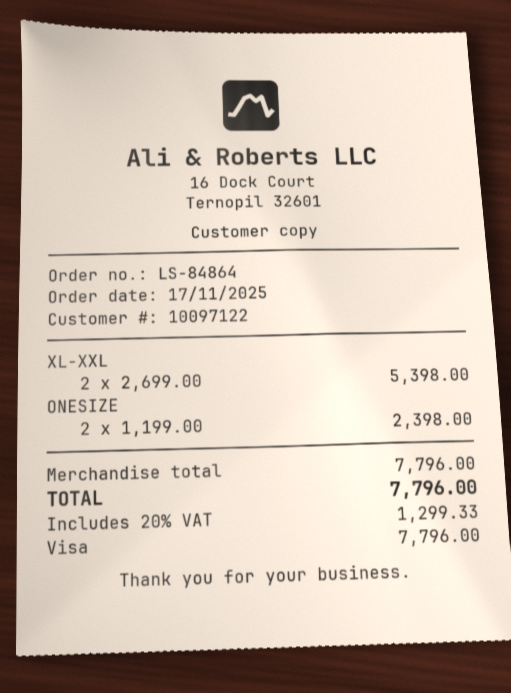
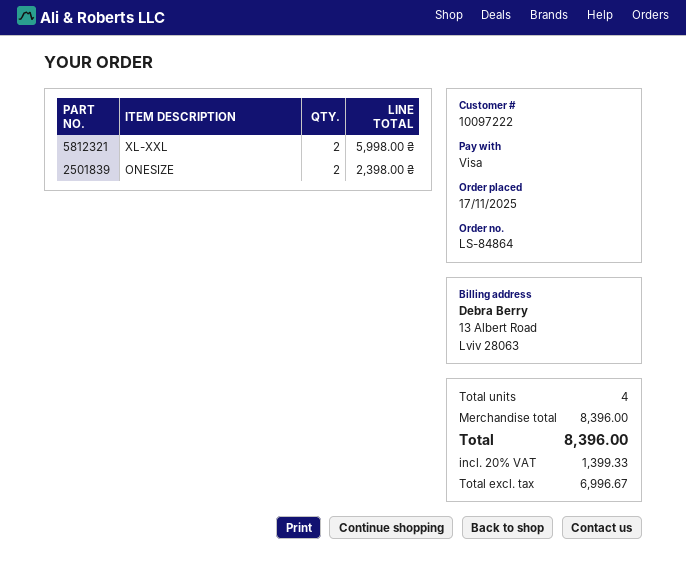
customer number: 10097122 -> 10097222
XL-XXL: 2 for 5398.00 -> 2 for 5998.00
subtotal: 7796.00 -> 8396.00
tax: 20% = 1299.33 -> 20% = 1399.33
total: 7796.00 -> 8396.00

